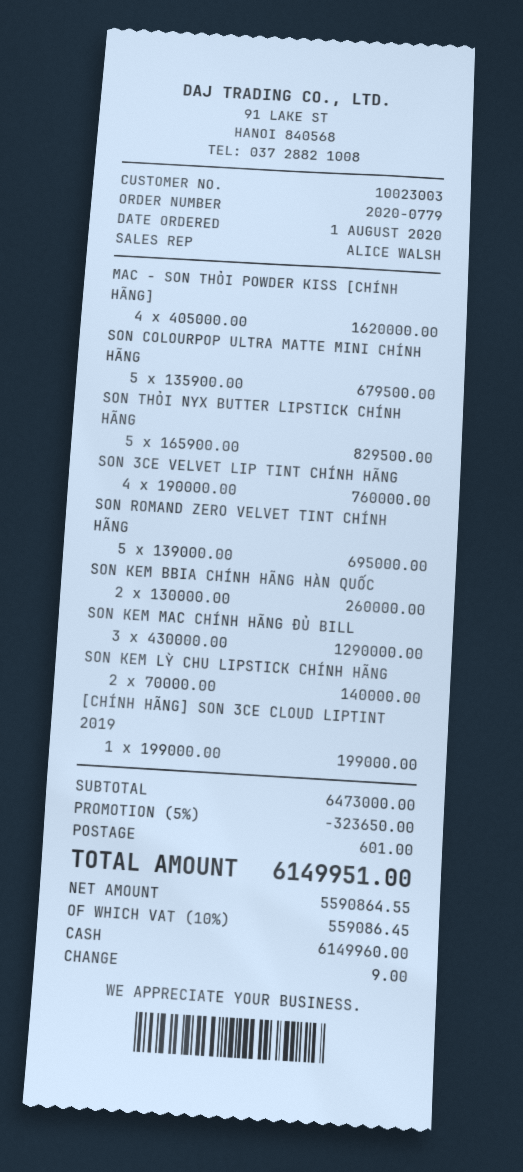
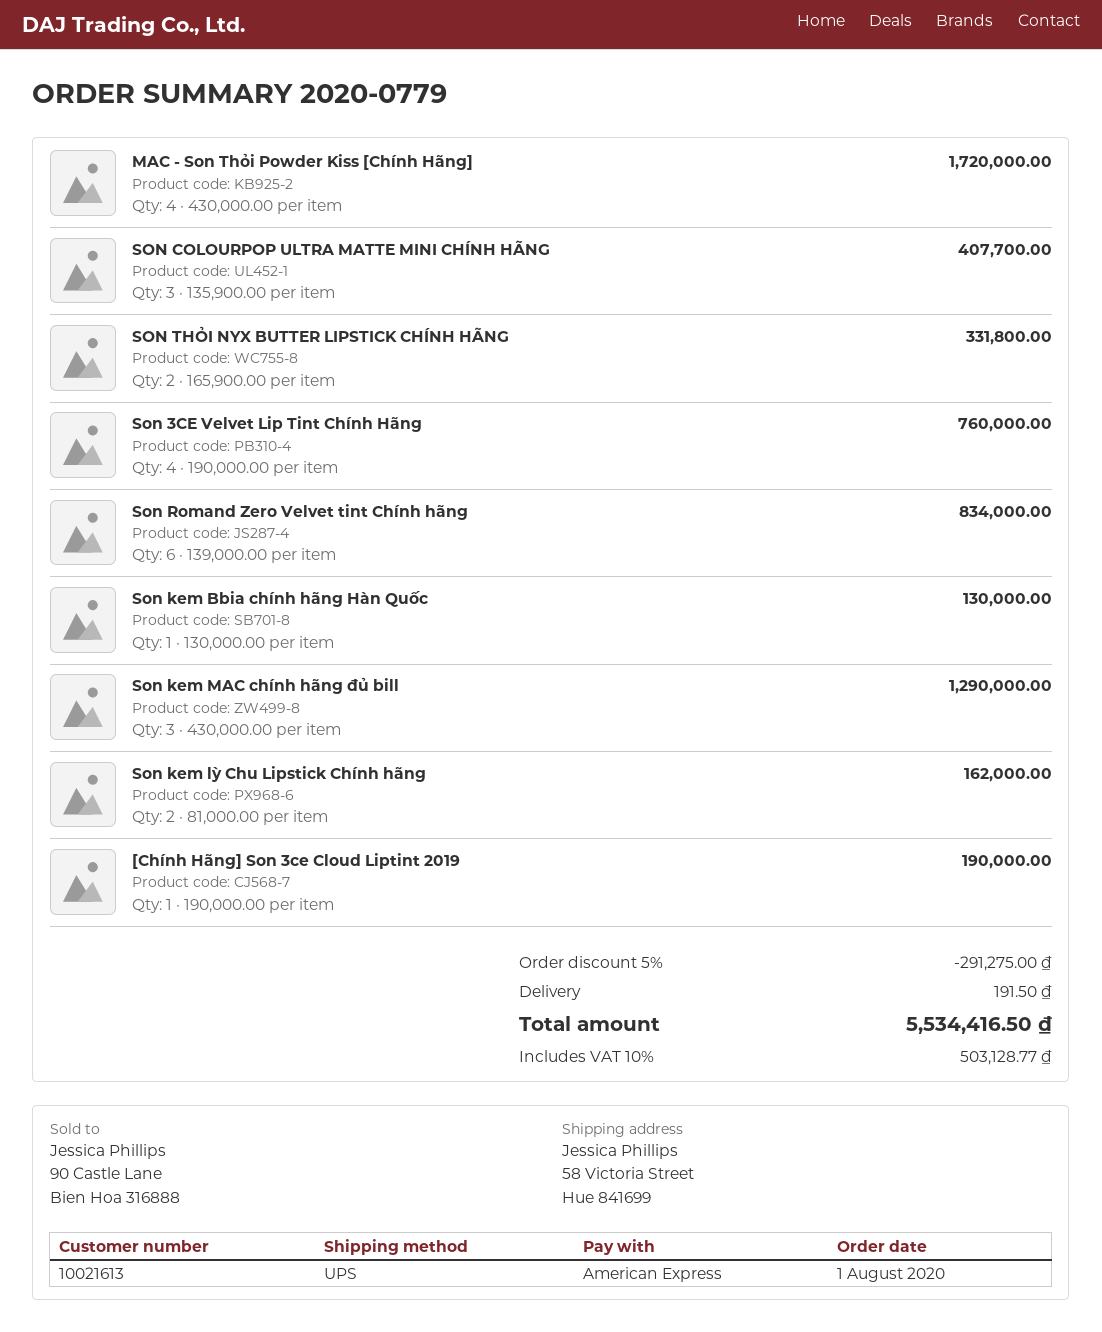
customer number: 10023003 -> 10021613
payment method: cash -> American Express
MAC - SON THỎI POWDER KISS [CHÍNH HÃNG]: 4 x 405000.00 = 1620000.00 -> 4 x 430000.00 = 1720000.00
SON COLOURPOP ULTRA MATTE MINI CHÍNH HÃNG: 5 x 135900.00 = 679500.00 -> 3 x 135900.00 = 407700.00
SON THỎI NYX BUTTER LIPSTICK CHÍNH HÃNG: 5 x 165900.00 = 829500.00 -> 2 x 165900.00 = 331800.00
SON ROMAND ZERO VELVET TINT CHÍNH HÃNG: 5 x 139000.00 = 695000.00 -> 6 x 139000.00 = 834000.00
SON KEM BBIA CHÍNH HÃNG HÀN QUỐC: 2 x 130000.00 = 260000.00 -> 1 x 130000.00 = 130000.00
SON KEM LỲ CHU LIPSTICK CHÍNH HÃNG: 2 x 70000.00 = 140000.00 -> 2 x 81000.00 = 162000.00
[CHÍNH HÃNG] SON 3CE CLOUD LIPTINT 2019: 1 x 199000.00 = 199000.00 -> 1 x 190000.00 = 190000.00
discount: 5% = 323650.00 -> 5% = 291275.00
shipping: 601.00 -> 191.50
tax: 10% = 559086.45 -> 10% = 503128.77
total: 6149951.00 -> 5534416.50

